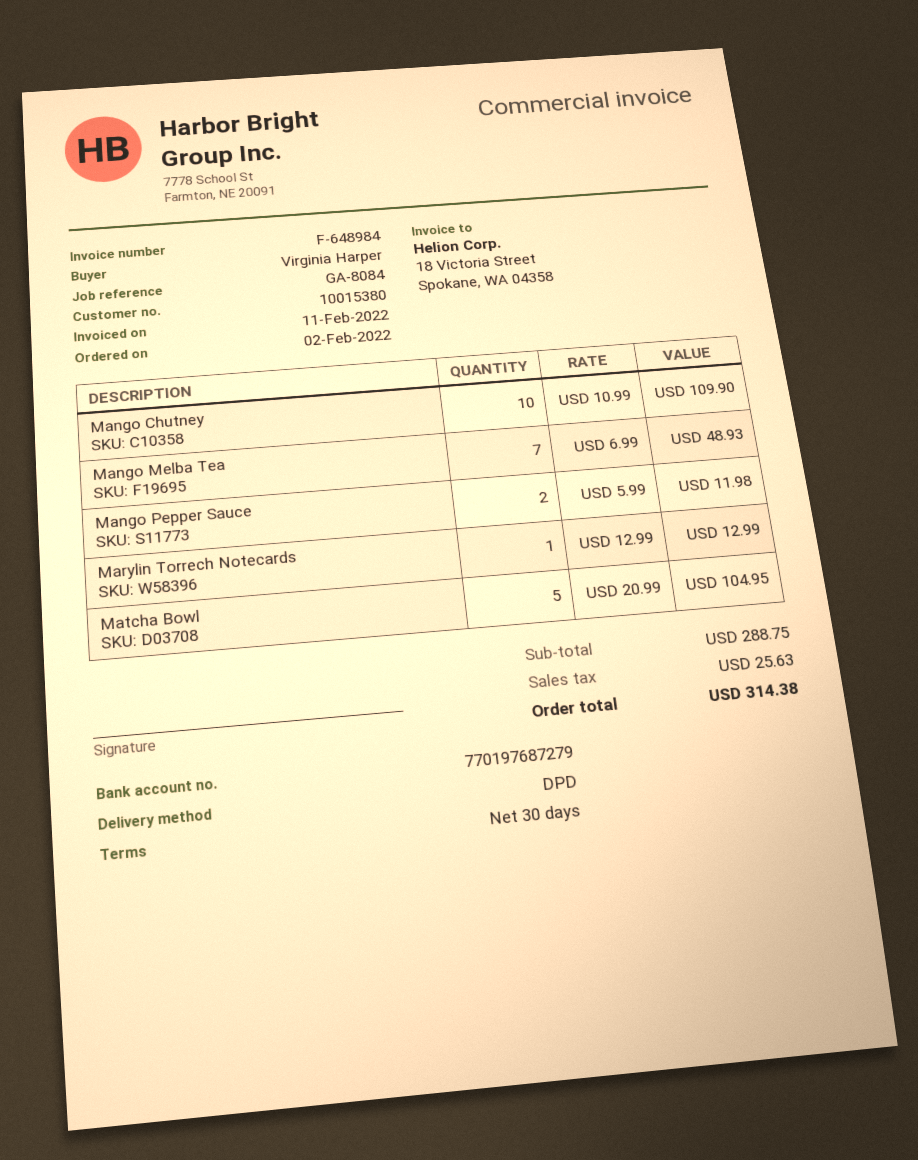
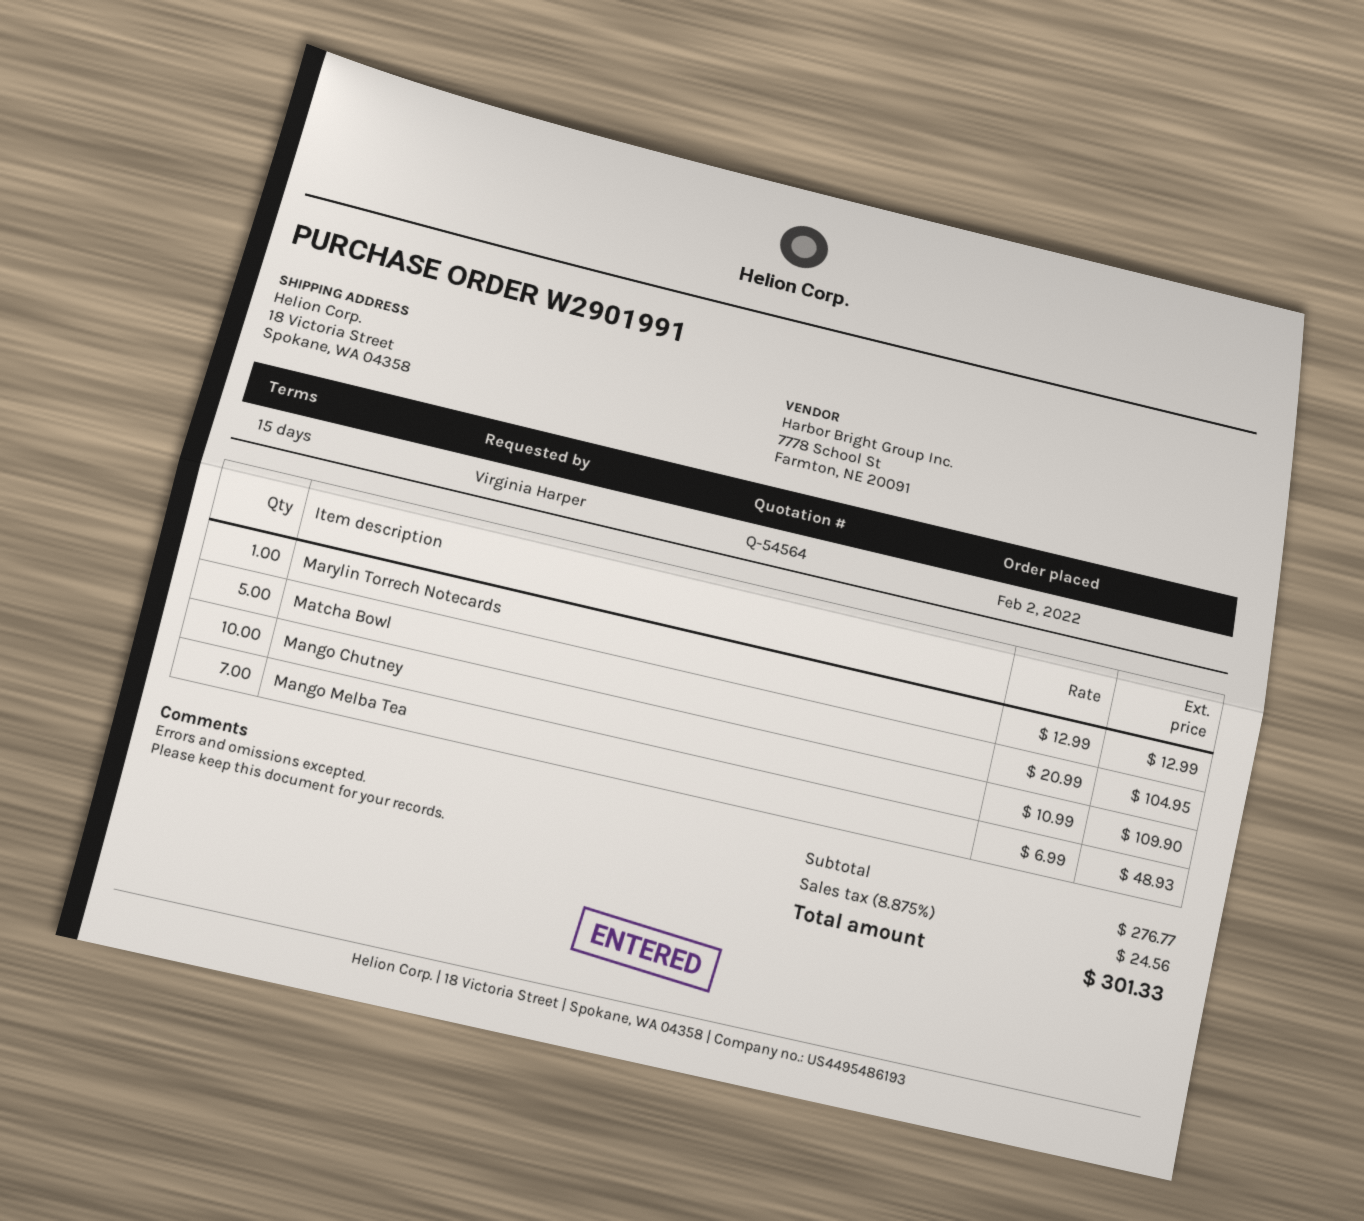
payment terms: 30 days -> 15 days
Mango Pepper Sauce: 2 x 5.99 = 11.98 -> none
subtotal: 288.75 -> 276.77
tax: 25.63 -> 24.56
total: 314.38 -> 301.33

